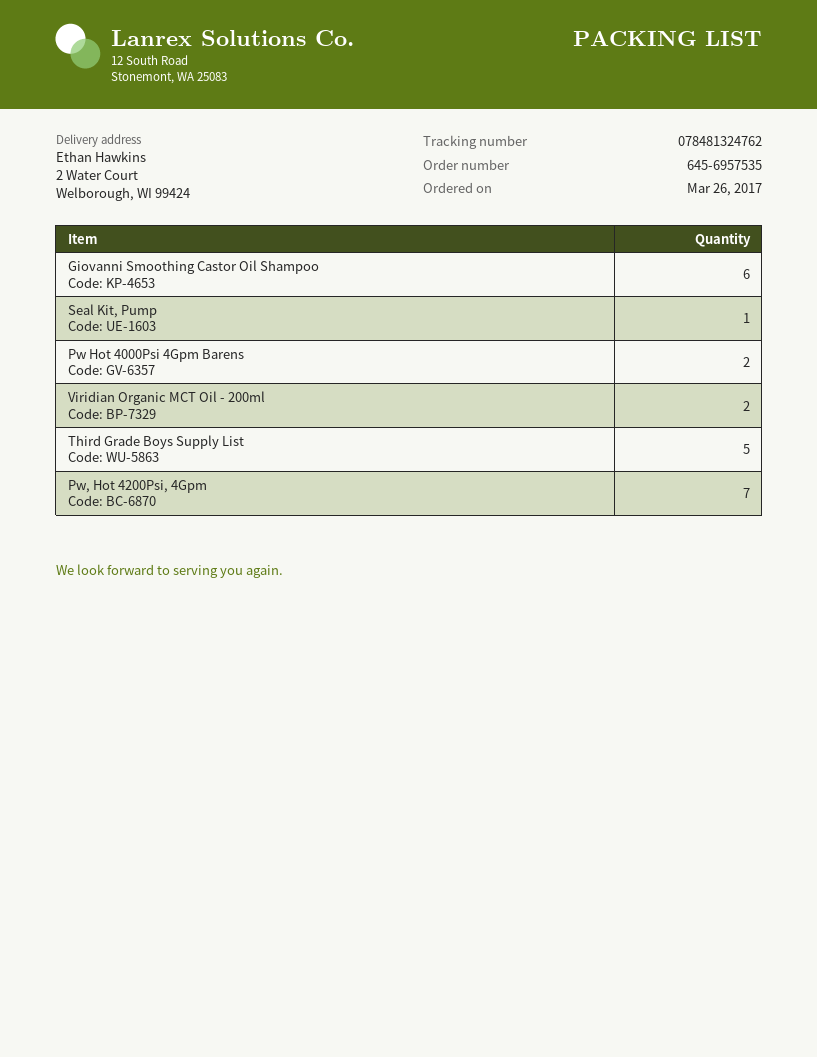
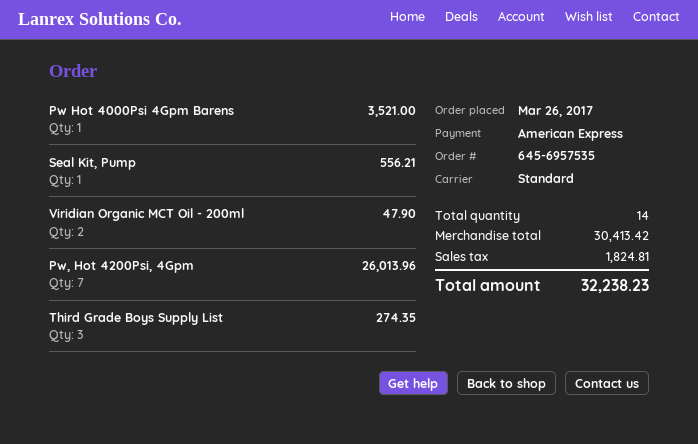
Giovanni Smoothing Castor Oil Shampoo: 6 -> none
Pw Hot 4000Psi 4Gpm Barens: 2 -> 1
Third Grade Boys Supply List: 5 -> 3

